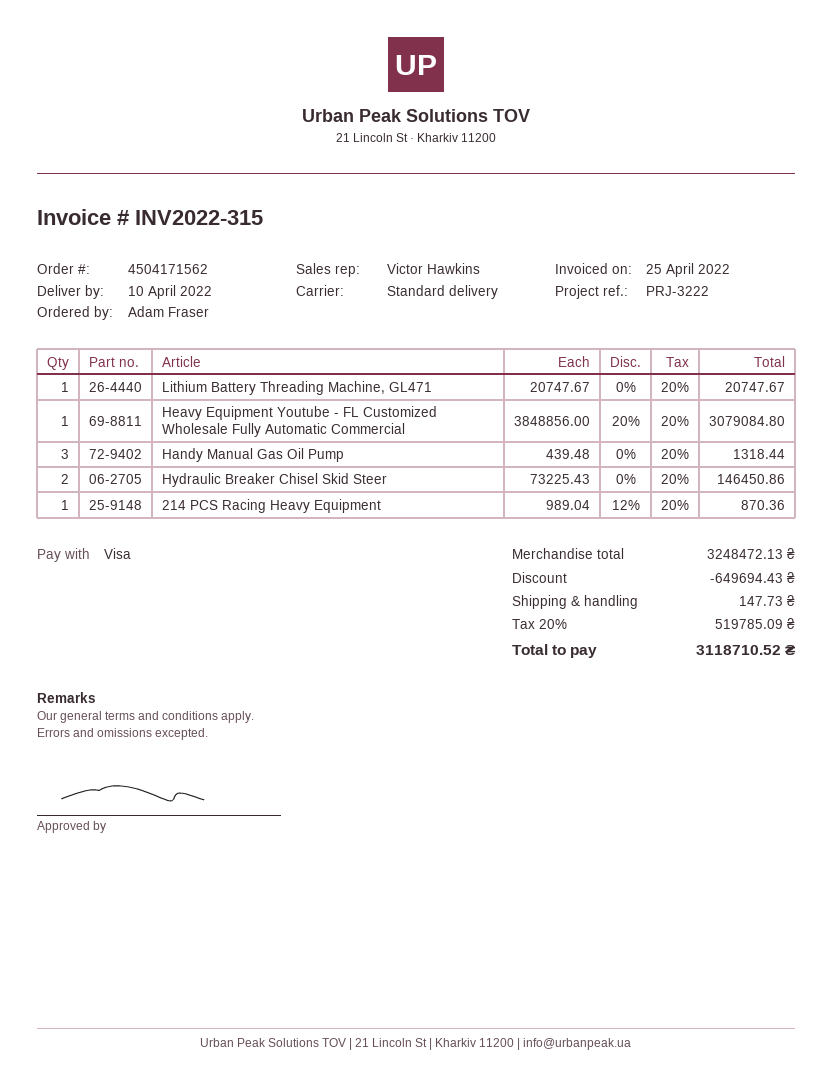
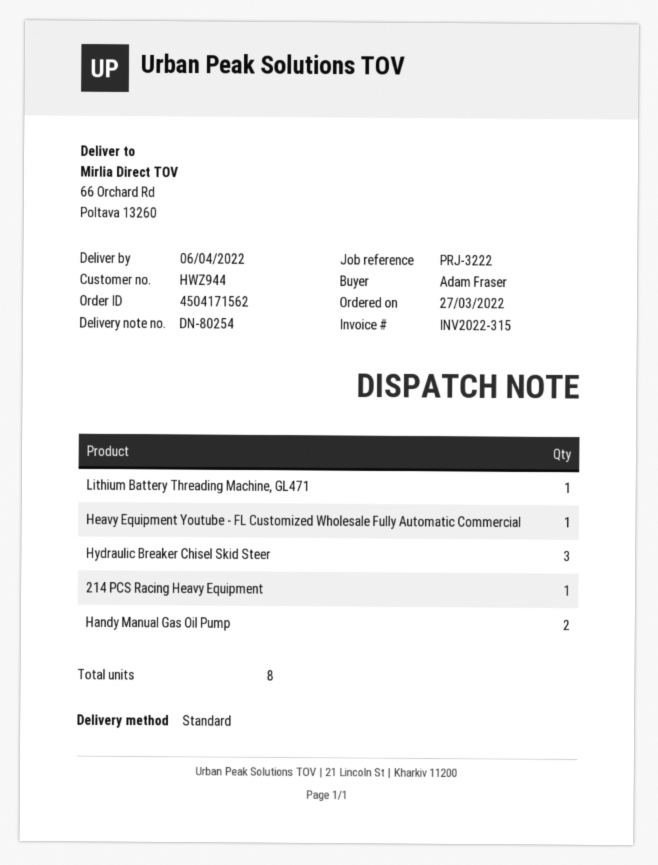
delivery date: 2022-04-10 -> 2022-04-06
Handy Manual Gas Oil Pump: 3 -> 2
Hydraulic Breaker Chisel Skid Steer: 2 -> 3

